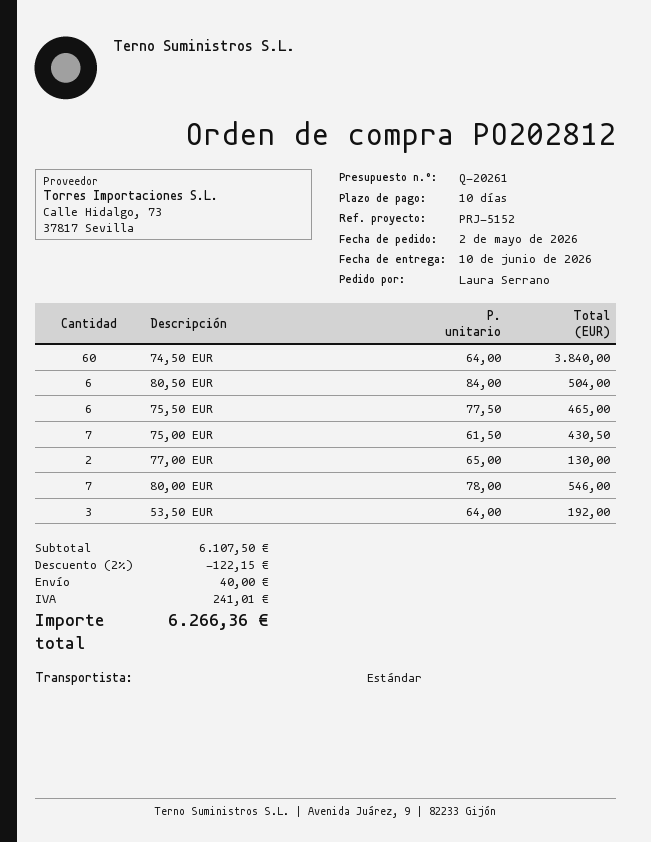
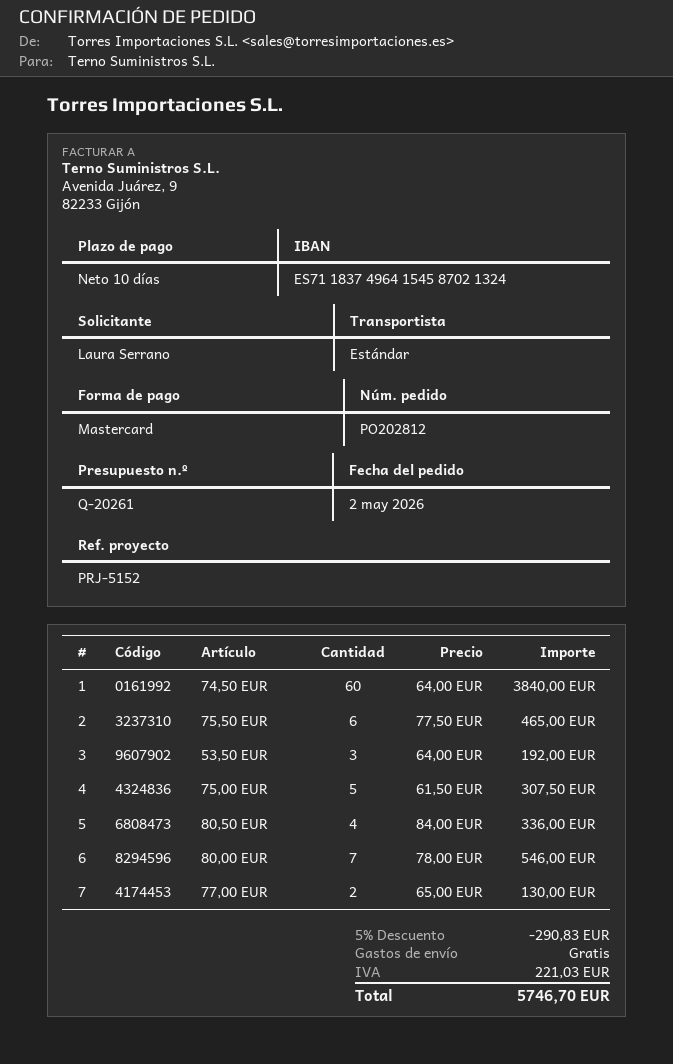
80,50 EUR: 6 x 84.00 = 504.00 -> 4 x 84.00 = 336.00
75,00 EUR: 7 x 61.50 = 430.50 -> 5 x 61.50 = 307.50
discount: 2% = 122.15 -> 5% = 290.83
shipping: 40.00 -> 0.00
tax: 241.01 -> 221.03
total: 6266.36 -> 5746.70

